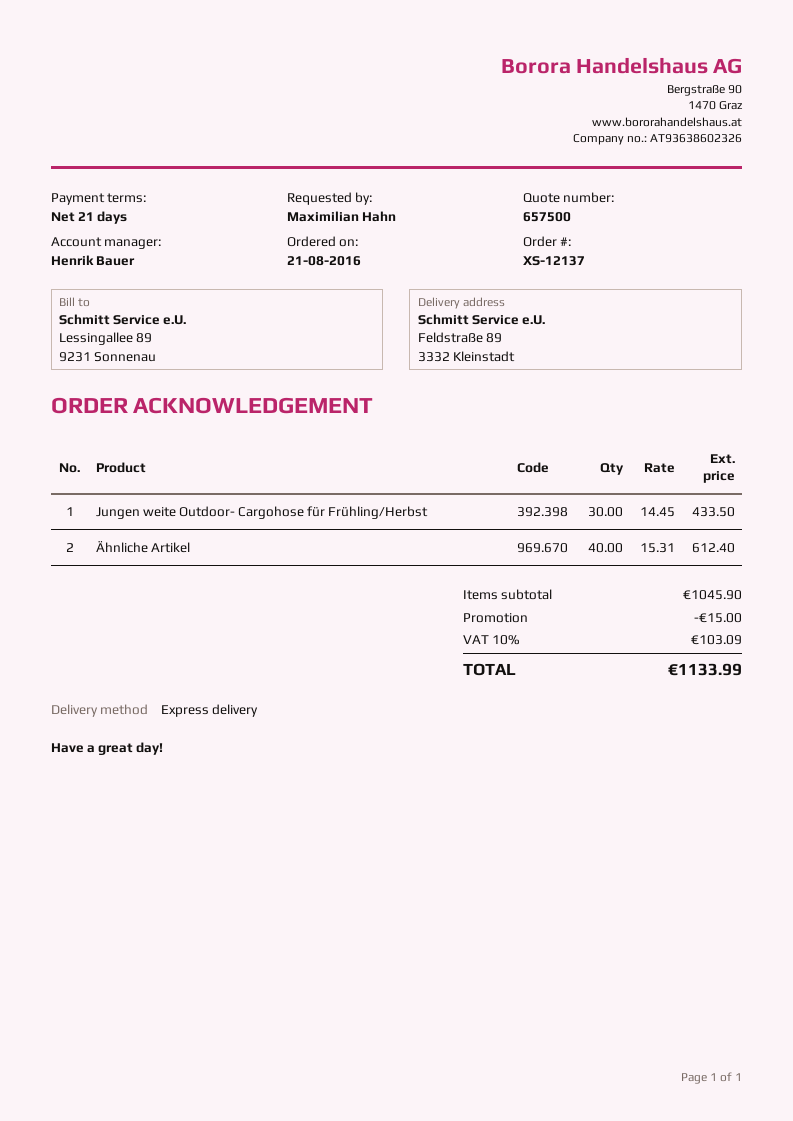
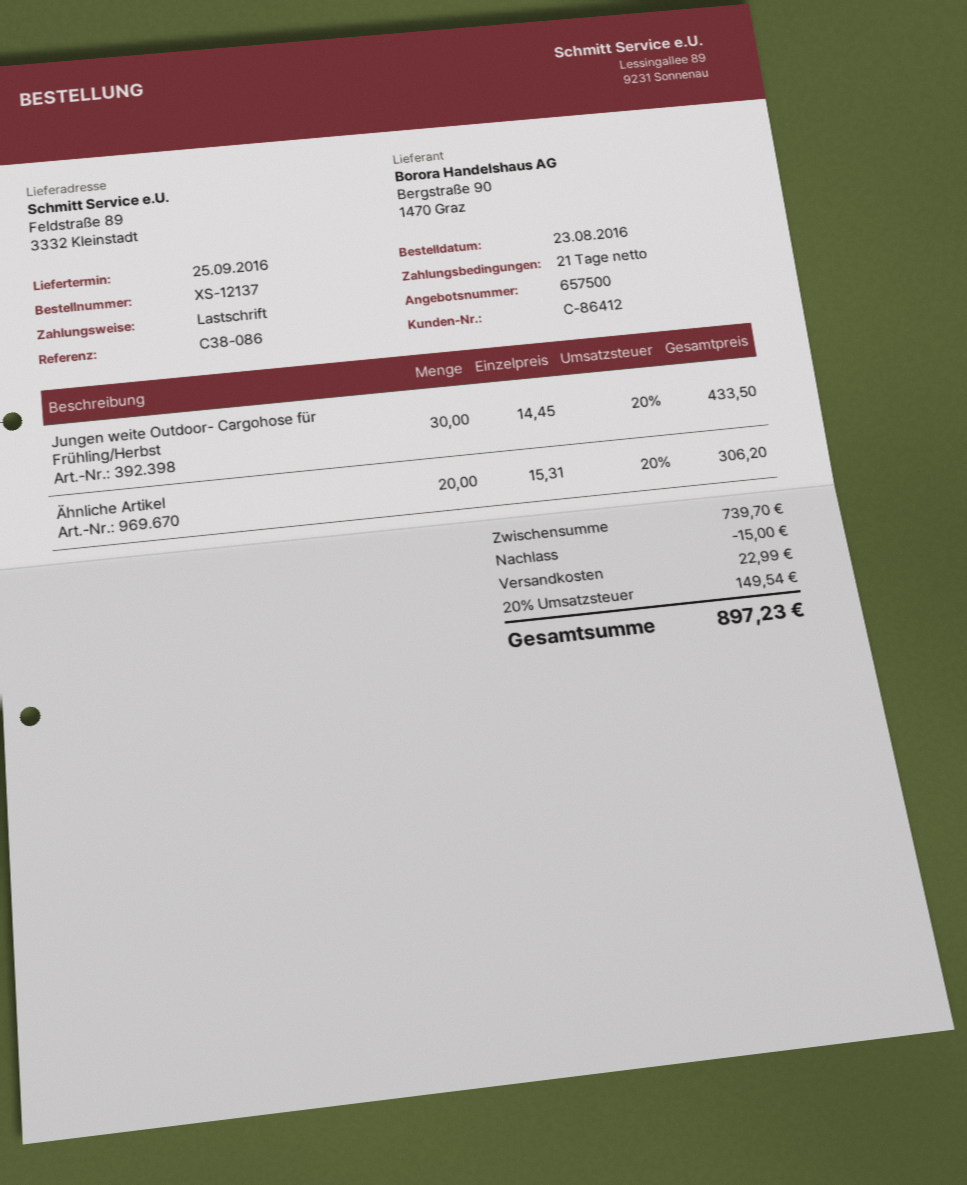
order date: 2016-08-21 -> 2016-08-23
Ähnliche Artikel: 40 x 15.31 = 612.40 -> 20 x 15.31 = 306.20
subtotal: 1045.90 -> 739.70
shipping: none -> 22.99
tax: 10% = 103.09 -> 20% = 149.54
total: 1133.99 -> 897.23

